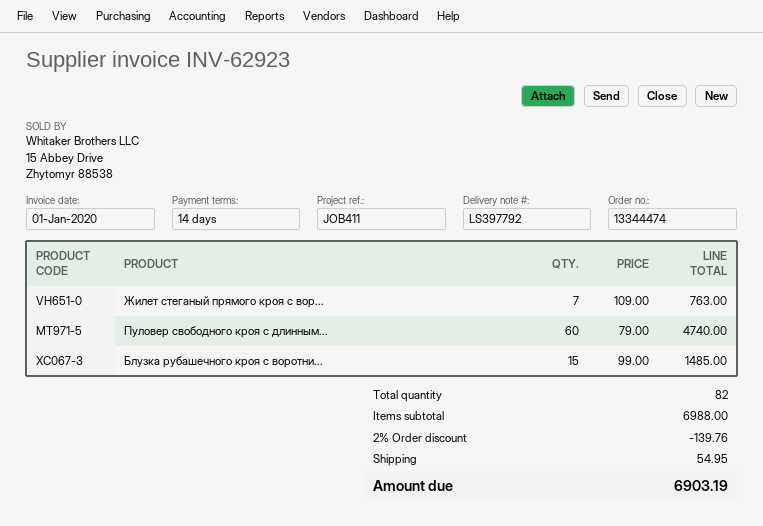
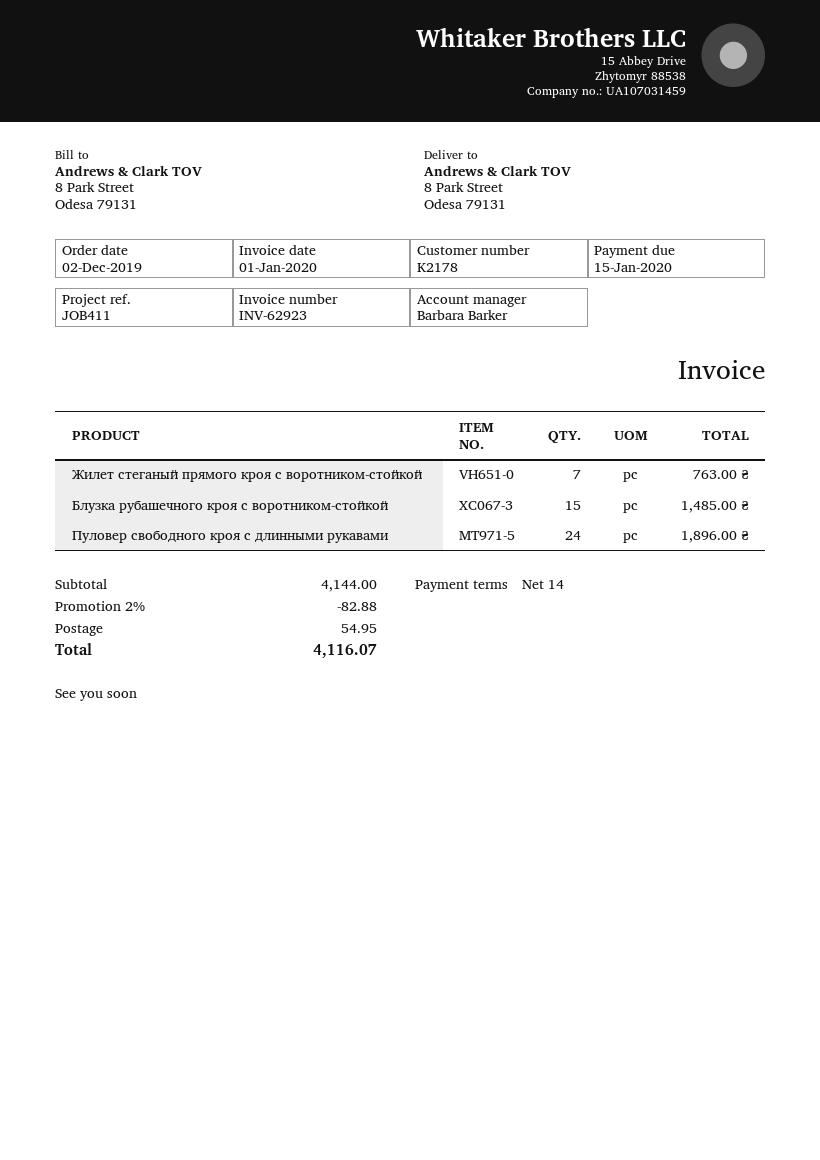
Пуловер свободного кроя с длинным...: 60 for 4740.00 -> 24 for 1896.00
subtotal: 6988.00 -> 4144.00
discount: 2% = 139.76 -> 2% = 82.88
total: 6903.19 -> 4116.07

